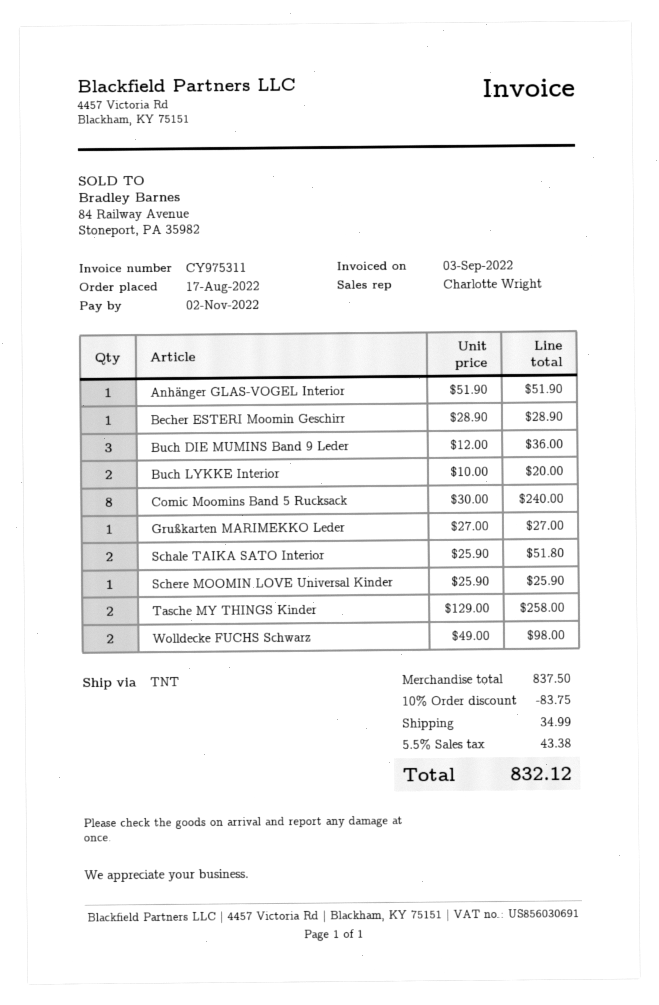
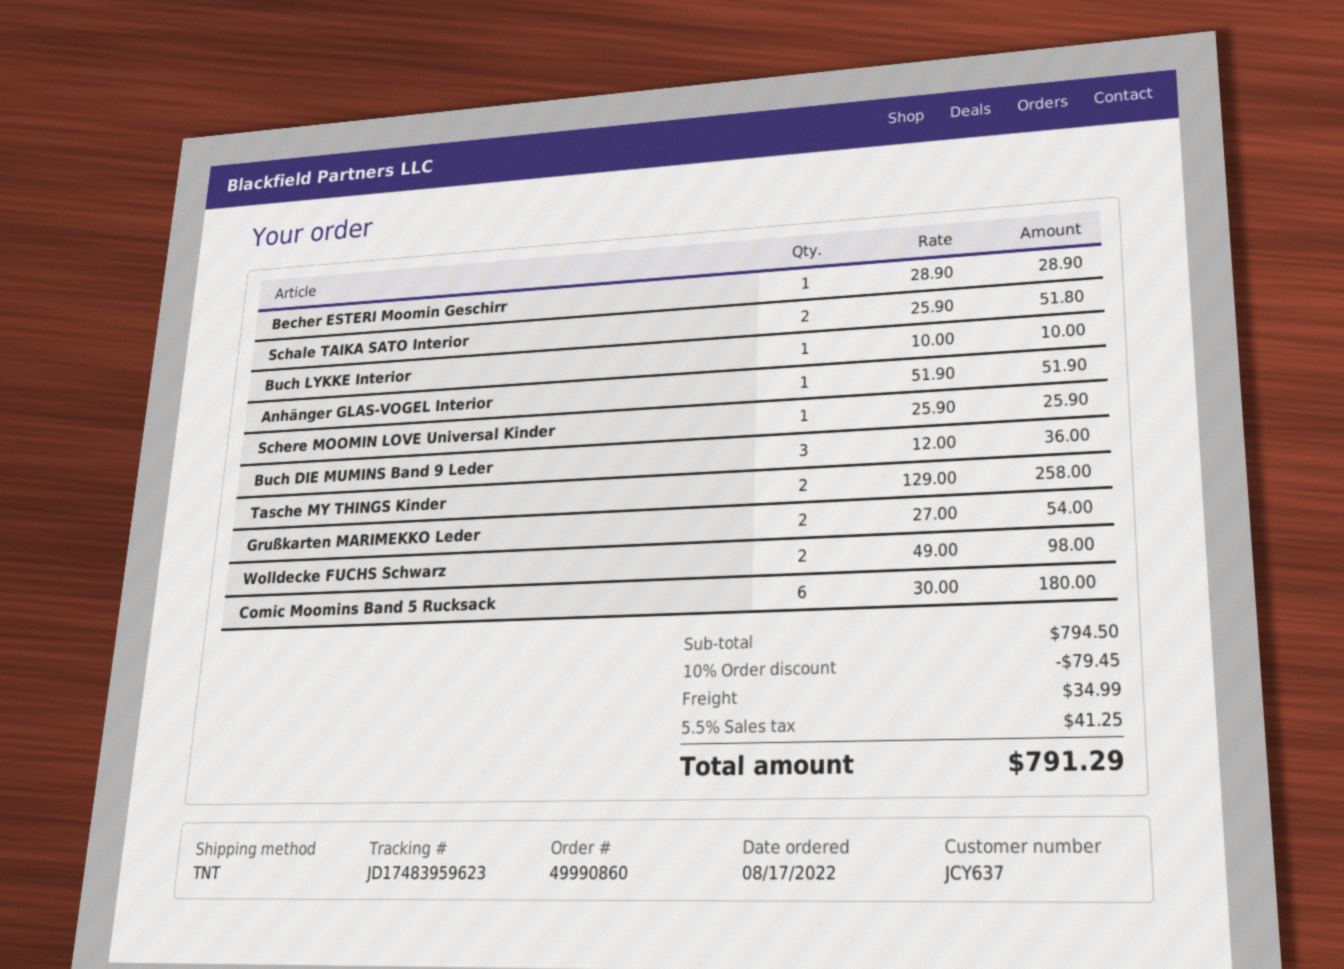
Buch LYKKE Interior: 2 x 10.00 = 20.00 -> 1 x 10.00 = 10.00
Comic Moomins Band 5 Rucksack: 8 x 30.00 = 240.00 -> 6 x 30.00 = 180.00
Grußkarten MARIMEKKO Leder: 1 x 27.00 = 27.00 -> 2 x 27.00 = 54.00
subtotal: 837.50 -> 794.50
discount: 10% = 83.75 -> 10% = 79.45
tax: 5.5% = 43.38 -> 5.5% = 41.25
total: 832.12 -> 791.29

